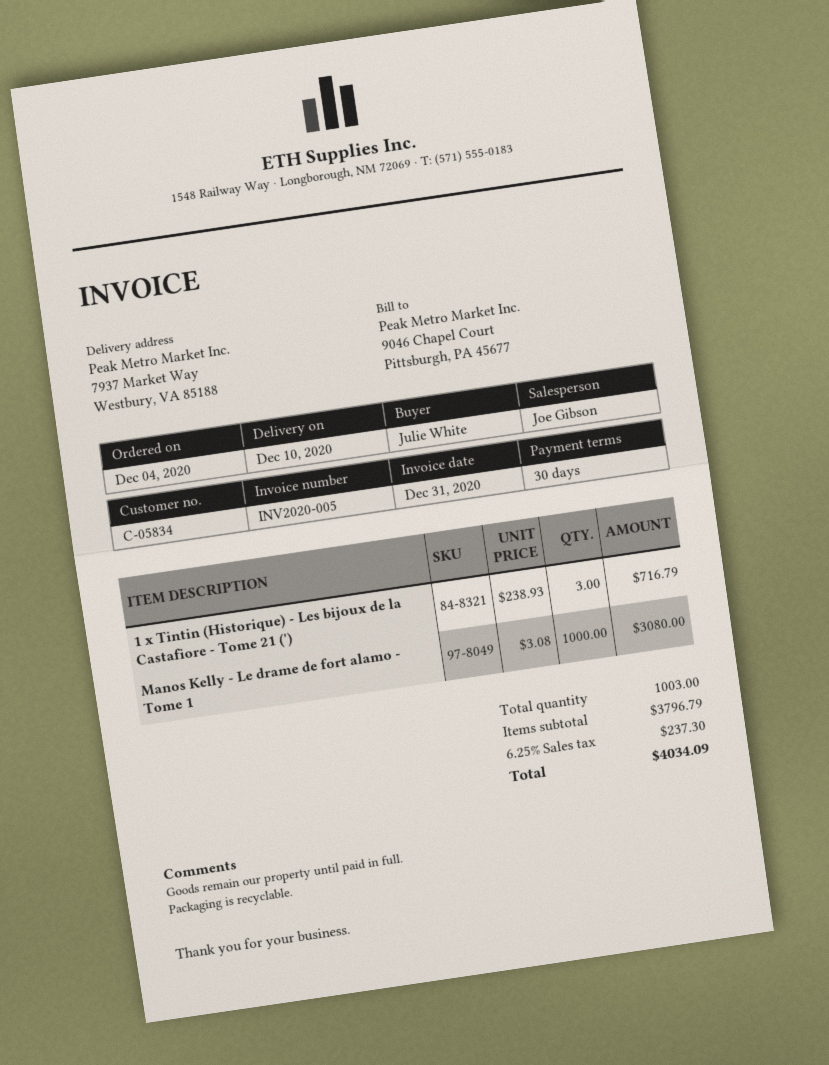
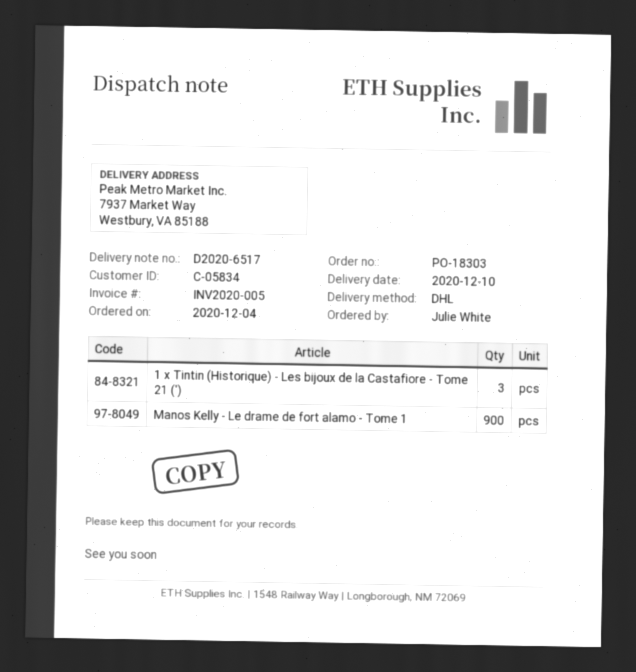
Manos Kelly - Le drame de fort alamo - Tome 1: 1000 -> 900

